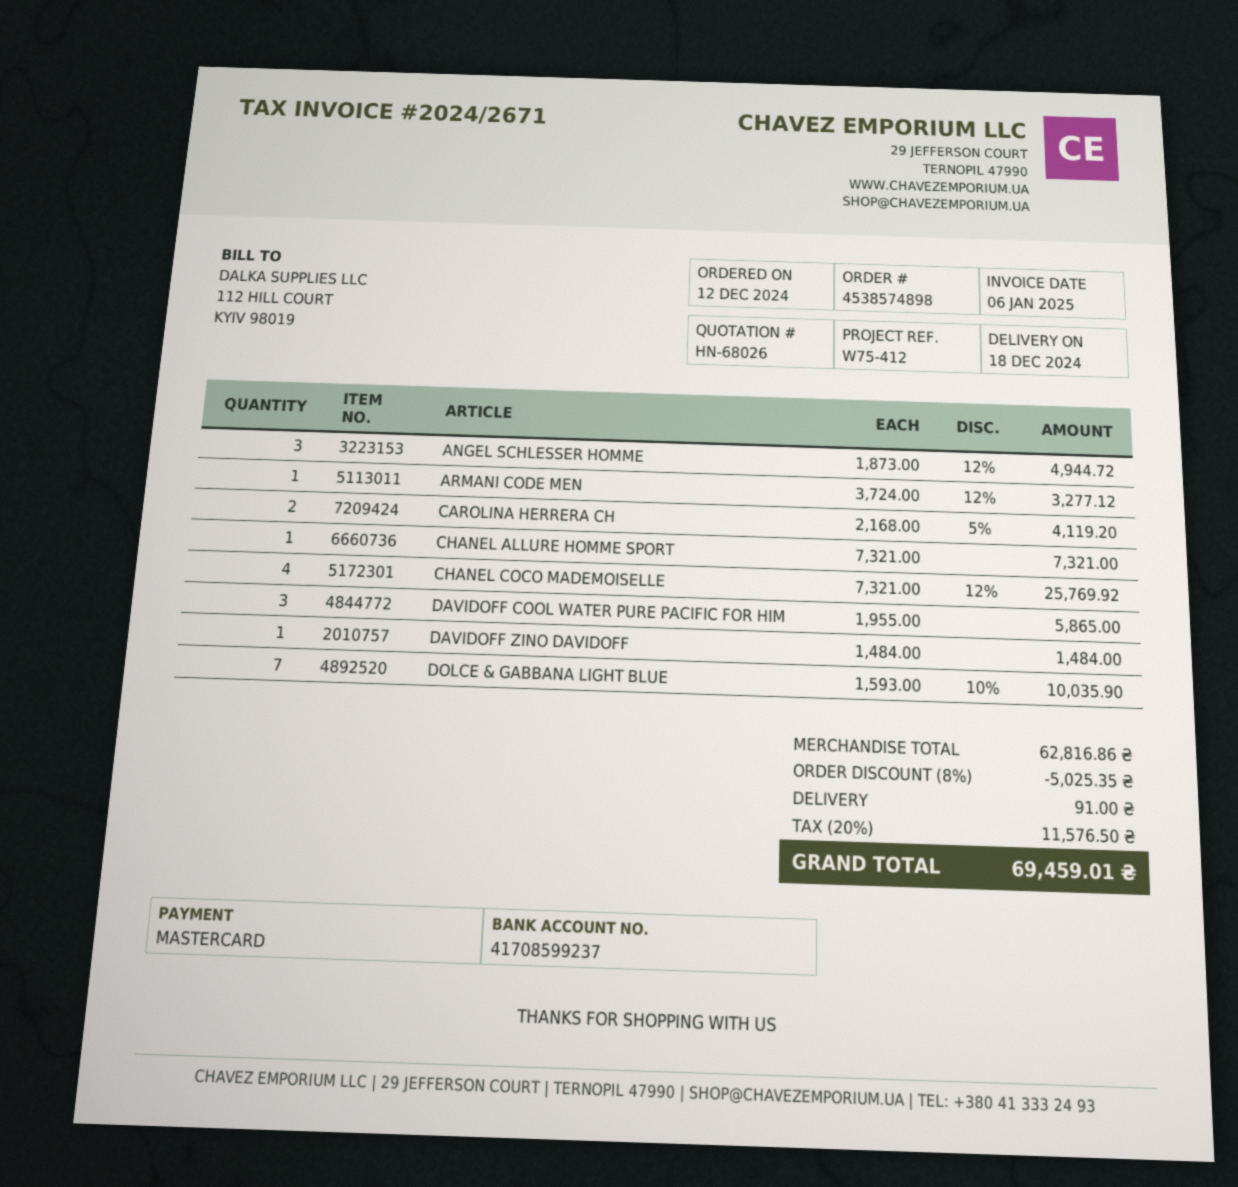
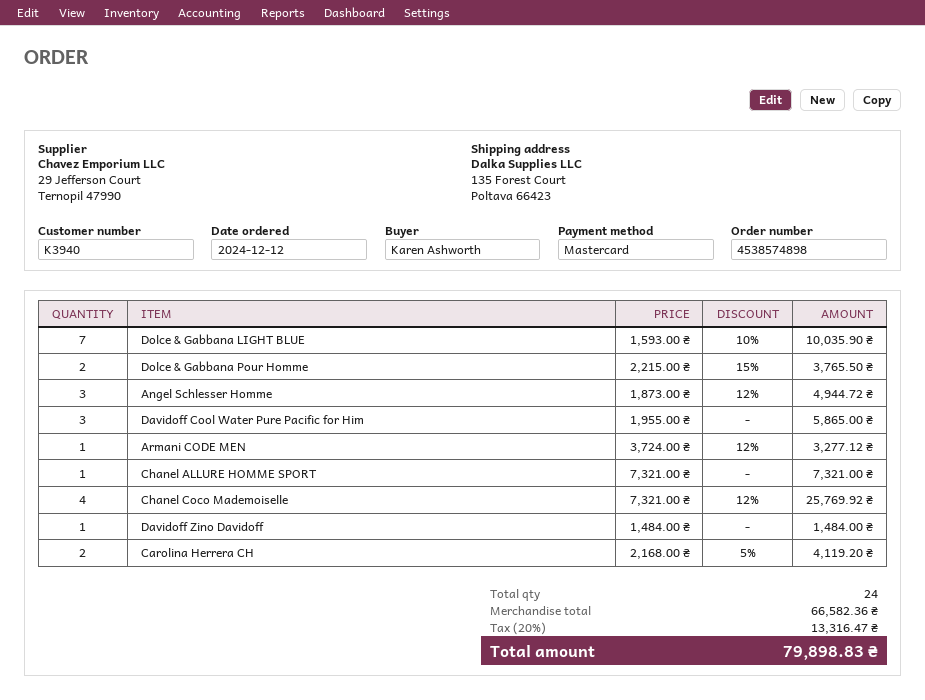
Dolce & Gabbana Pour Homme: none -> 2 x 2215.00 - 15% = 3765.50
subtotal: 62816.86 -> 66582.36
discount: 8% = 5025.35 -> none
shipping: 91.00 -> none
tax: 20% = 11576.50 -> 20% = 13316.47
total: 69459.01 -> 79898.83

